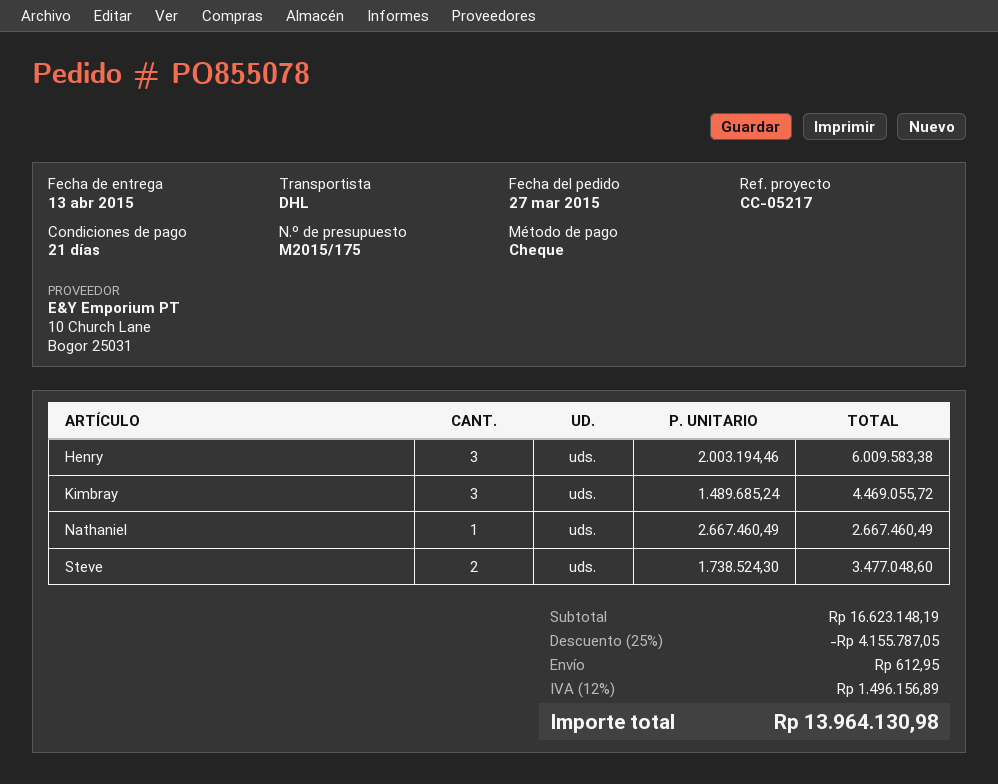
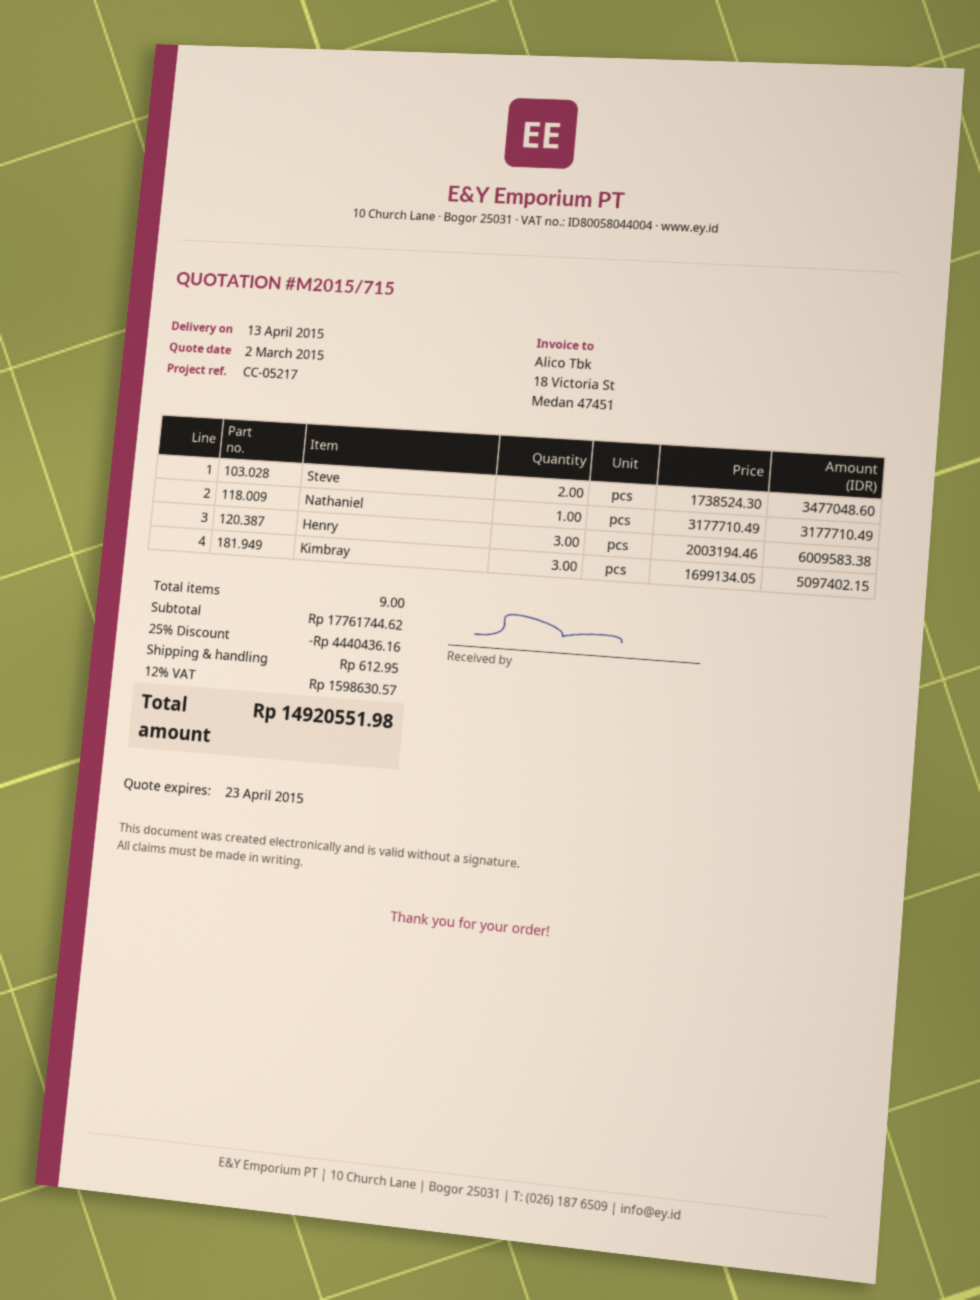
quote number: M2015/175 -> M2015/715
Kimbray: 3 x 1489685.24 = 4469055.72 -> 3 x 1699134.05 = 5097402.15
Nathaniel: 1 x 2667460.49 = 2667460.49 -> 1 x 3177710.49 = 3177710.49
subtotal: 16623148.19 -> 17761744.62
discount: 25% = 4155787.05 -> 25% = 4440436.16
tax: 12% = 1496156.89 -> 12% = 1598630.57
total: 13964130.98 -> 14920551.98

